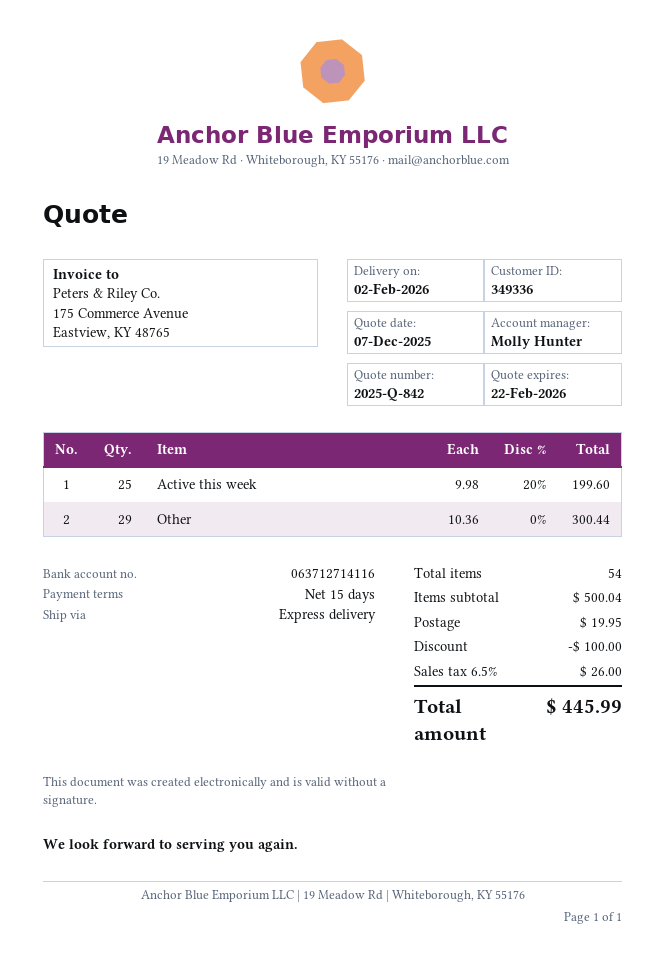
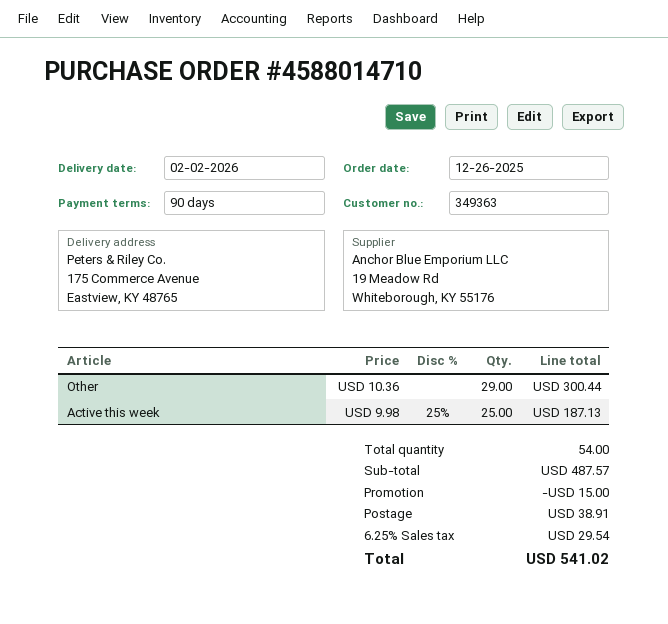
payment terms: 15 days -> 90 days
customer number: 349336 -> 349363
Active this week: 25 x 9.98 - 20% = 199.60 -> 25 x 9.98 - 25% = 187.13
subtotal: 500.04 -> 487.57
discount: 100.00 -> 15.00
shipping: 19.95 -> 38.91
tax: 6.5% = 26.00 -> 6.25% = 29.54
total: 445.99 -> 541.02

